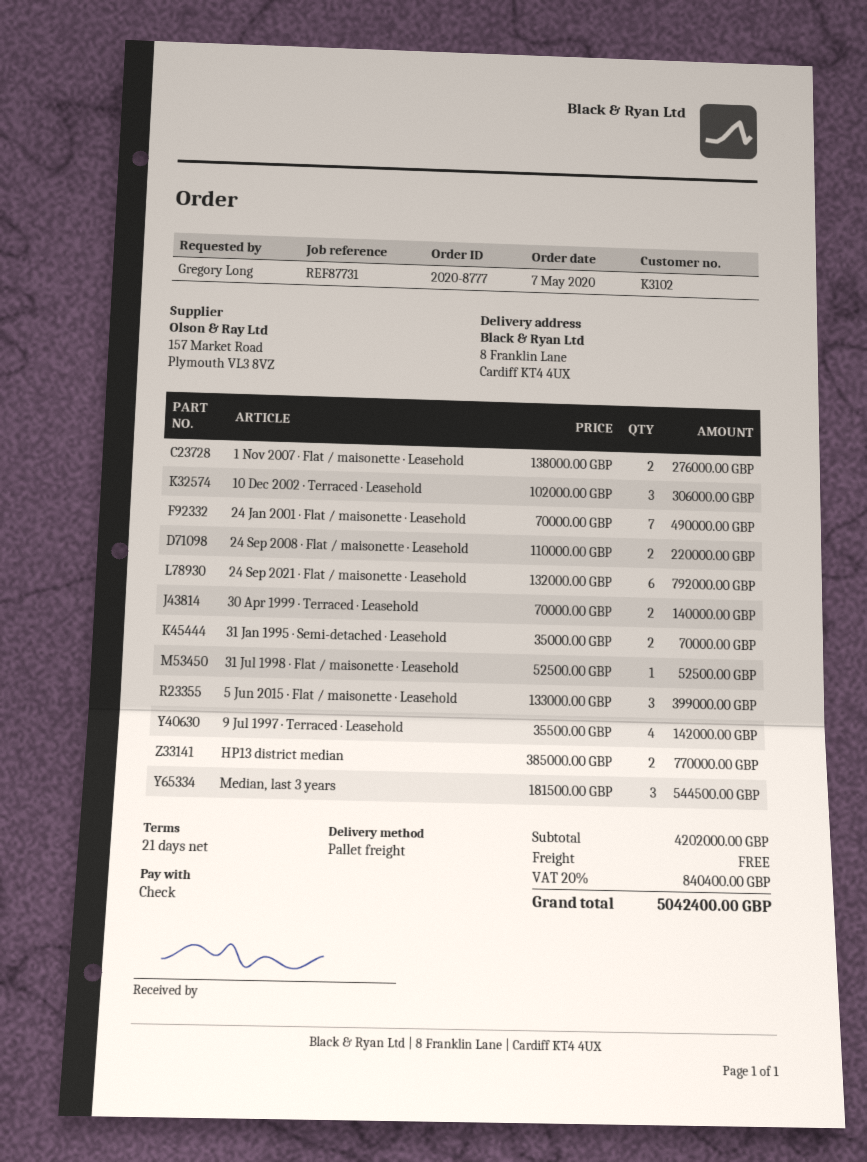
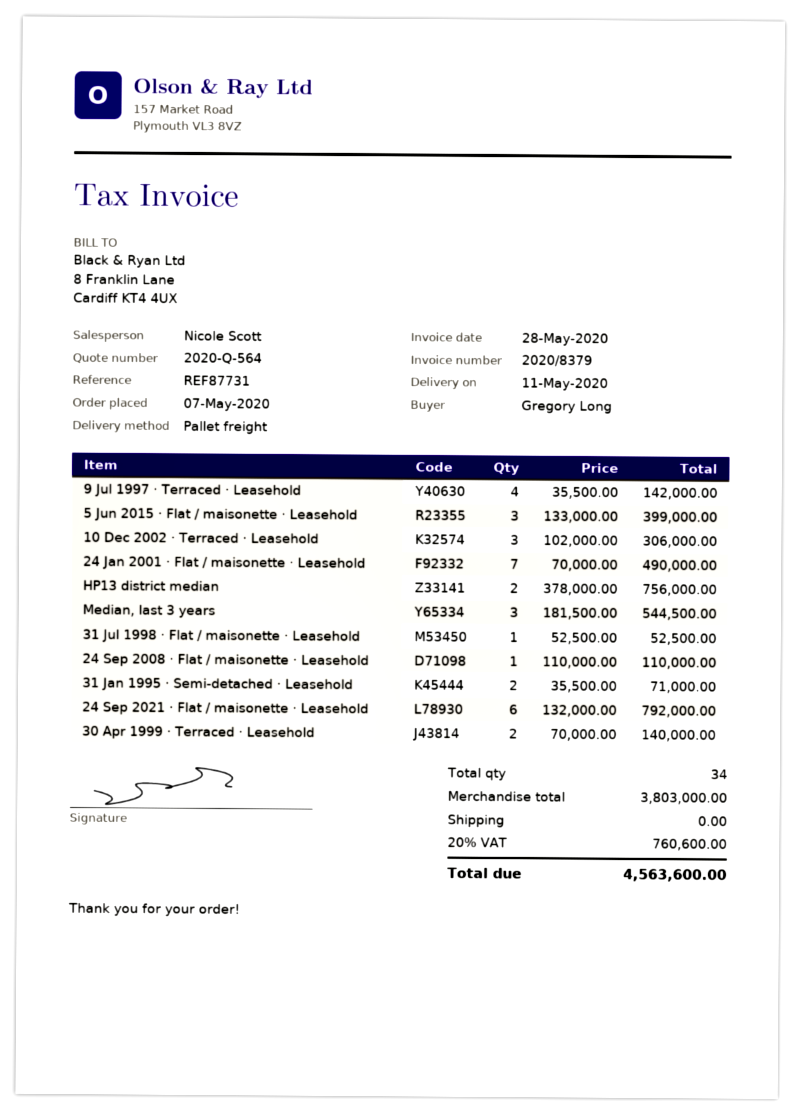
1 Nov 2007 · Flat / maisonette · Leasehold: 2 x 138000.00 = 276000.00 -> none
24 Sep 2008 · Flat / maisonette · Leasehold: 2 x 110000.00 = 220000.00 -> 1 x 110000.00 = 110000.00
31 Jan 1995 · Semi-detached · Leasehold: 2 x 35000.00 = 70000.00 -> 2 x 35500.00 = 71000.00
HP13 district median: 2 x 385000.00 = 770000.00 -> 2 x 378000.00 = 756000.00
subtotal: 4202000.00 -> 3803000.00
tax: 20% = 840400.00 -> 20% = 760600.00
total: 5042400.00 -> 4563600.00

